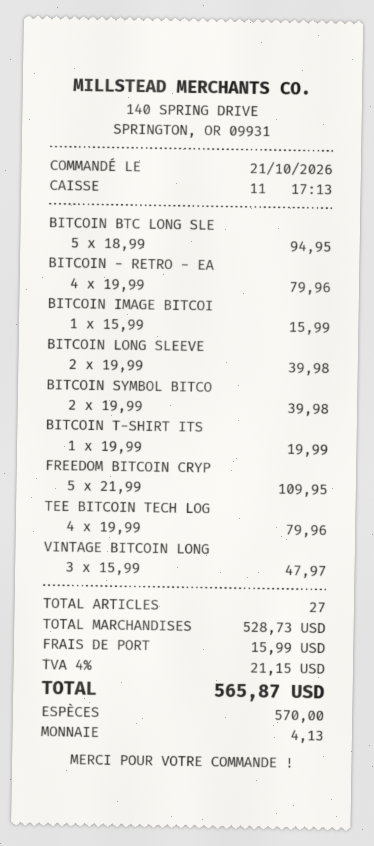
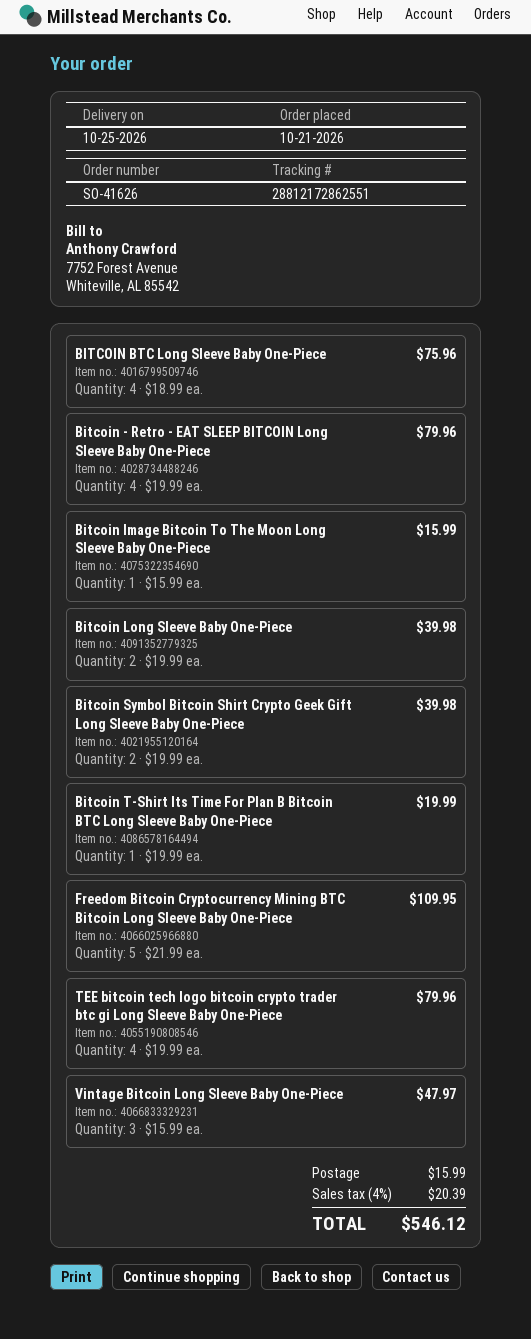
BITCOIN BTC LONG SLE: 5 x 18.99 = 94.95 -> 4 x 18.99 = 75.96
tax: 4% = 21.15 -> 4% = 20.39
total: 565.87 -> 546.12

